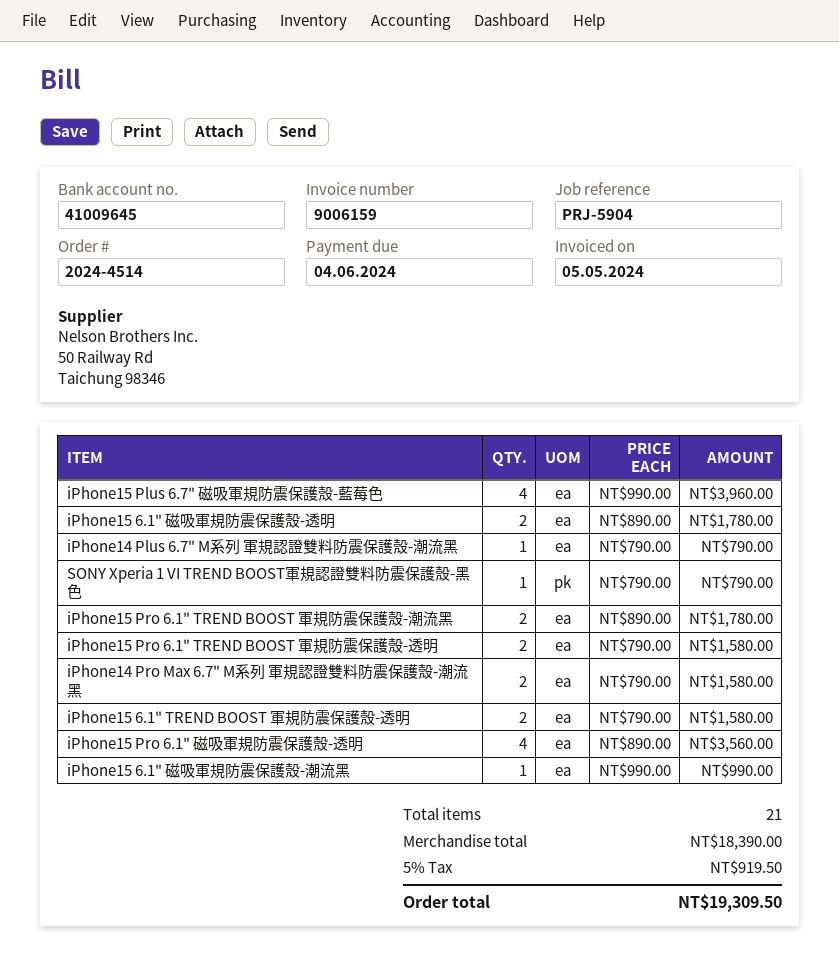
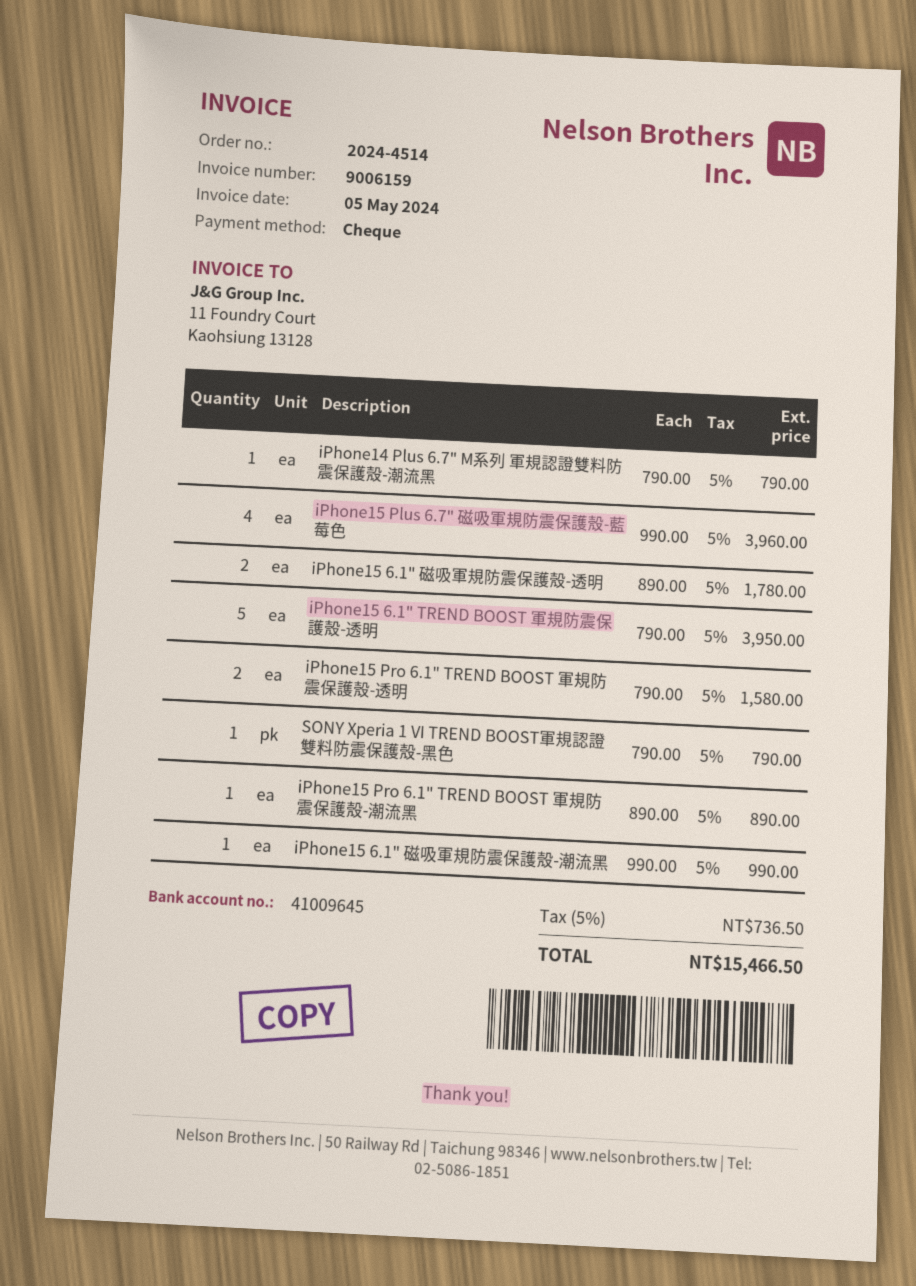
iPhone15 Pro 6.1" TREND BOOST 軍規防震保護殼-潮流黑: 2 x 890.00 = 1780.00 -> 1 x 890.00 = 890.00
iPhone14 Pro Max 6.7" M系列 軍規認證雙料防震保護殼-潮流黑: 2 x 790.00 = 1580.00 -> none
iPhone15 6.1" TREND BOOST 軍規防震保護殼-透明: 2 x 790.00 = 1580.00 -> 5 x 790.00 = 3950.00
iPhone15 Pro 6.1" 磁吸軍規防震保護殼-透明: 4 x 890.00 = 3560.00 -> none
tax: 5% = 919.50 -> 5% = 736.50
total: 19309.50 -> 15466.50

